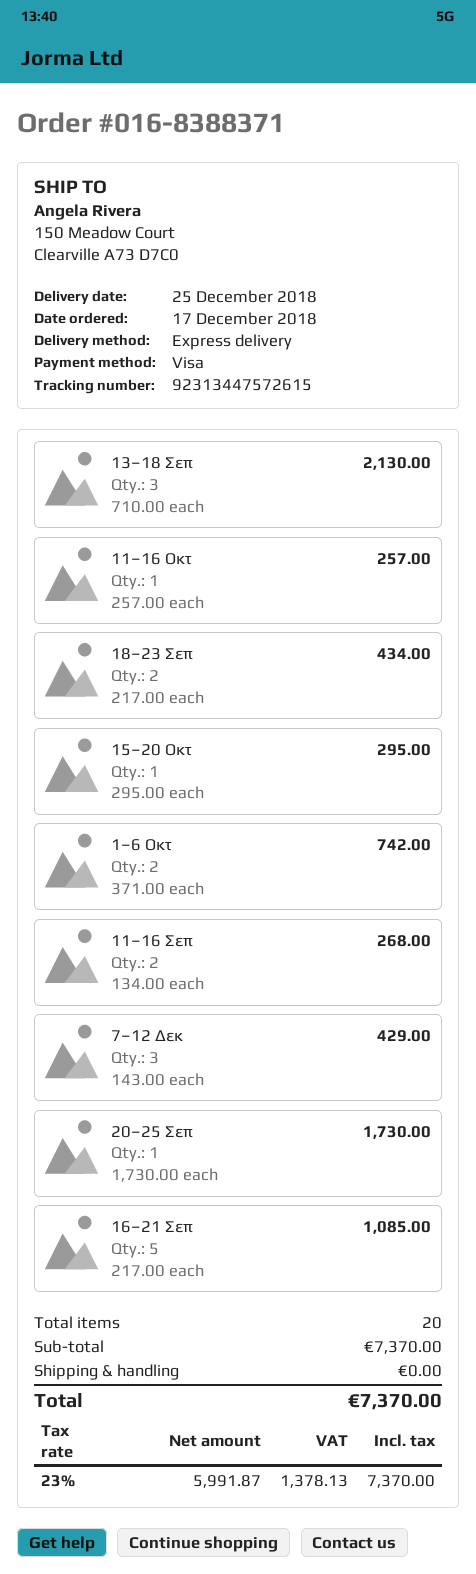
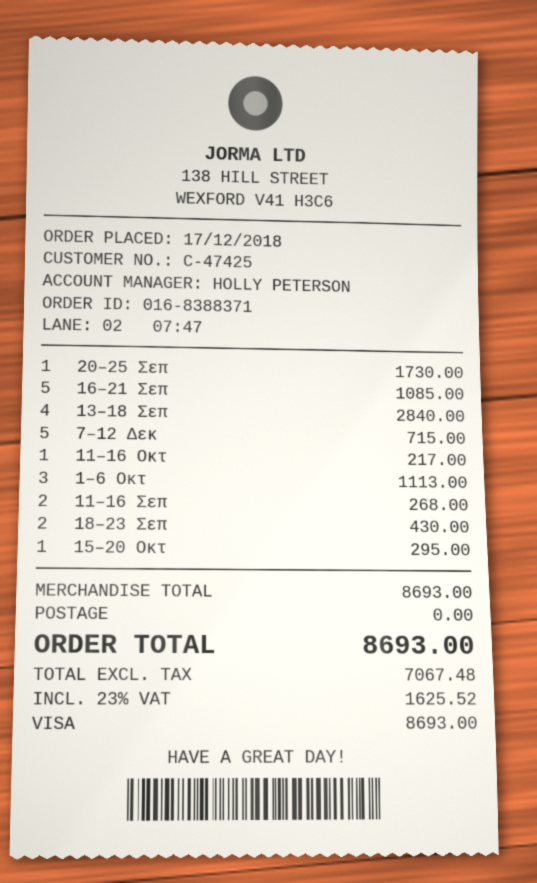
13–18 Σεπ: 3 for 2130.00 -> 4 for 2840.00
11–16 Οκτ: 1 for 257.00 -> 1 for 217.00
18–23 Σεπ: 2 for 434.00 -> 2 for 430.00
1–6 Οκτ: 2 for 742.00 -> 3 for 1113.00
7–12 Δεκ: 3 for 429.00 -> 5 for 715.00
subtotal: 7370.00 -> 8693.00
net: 5991.87 -> 7067.48
tax: 23% = 1378.13 -> 23% = 1625.52
total: 7370.00 -> 8693.00

